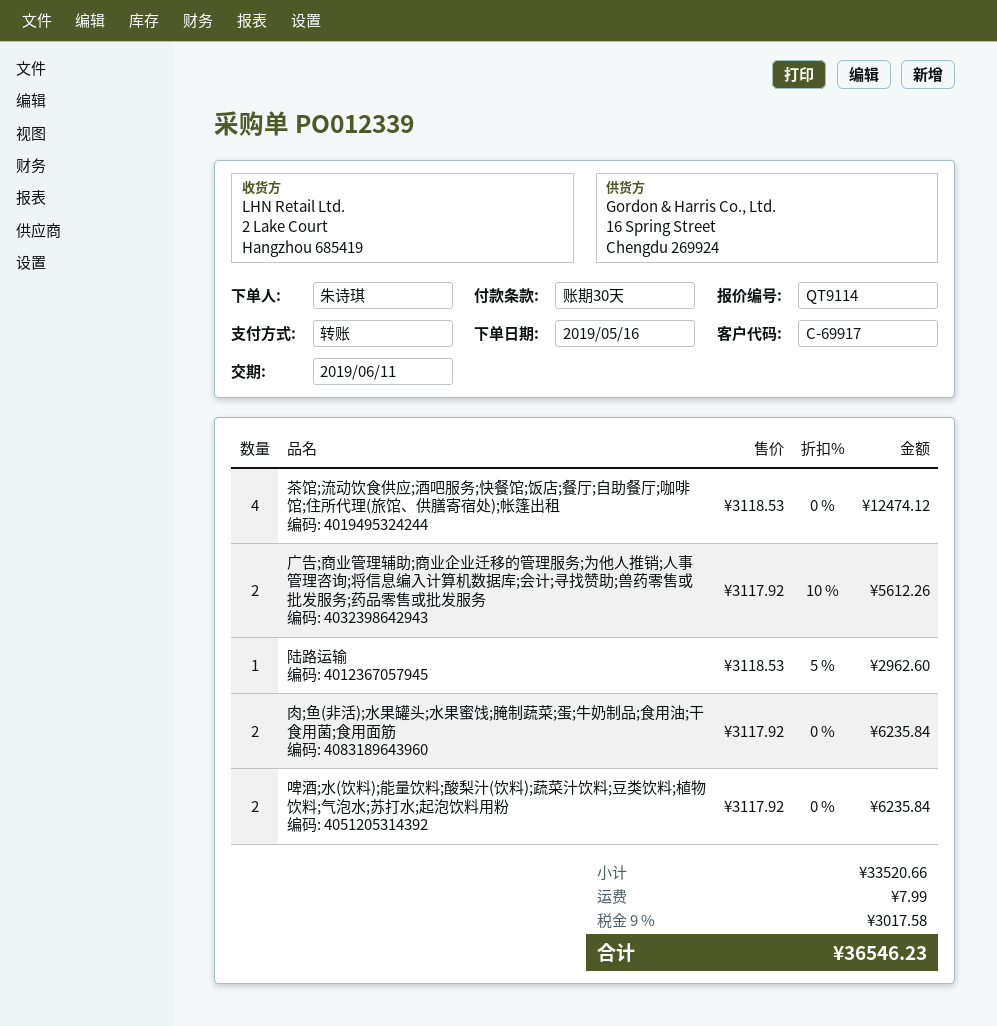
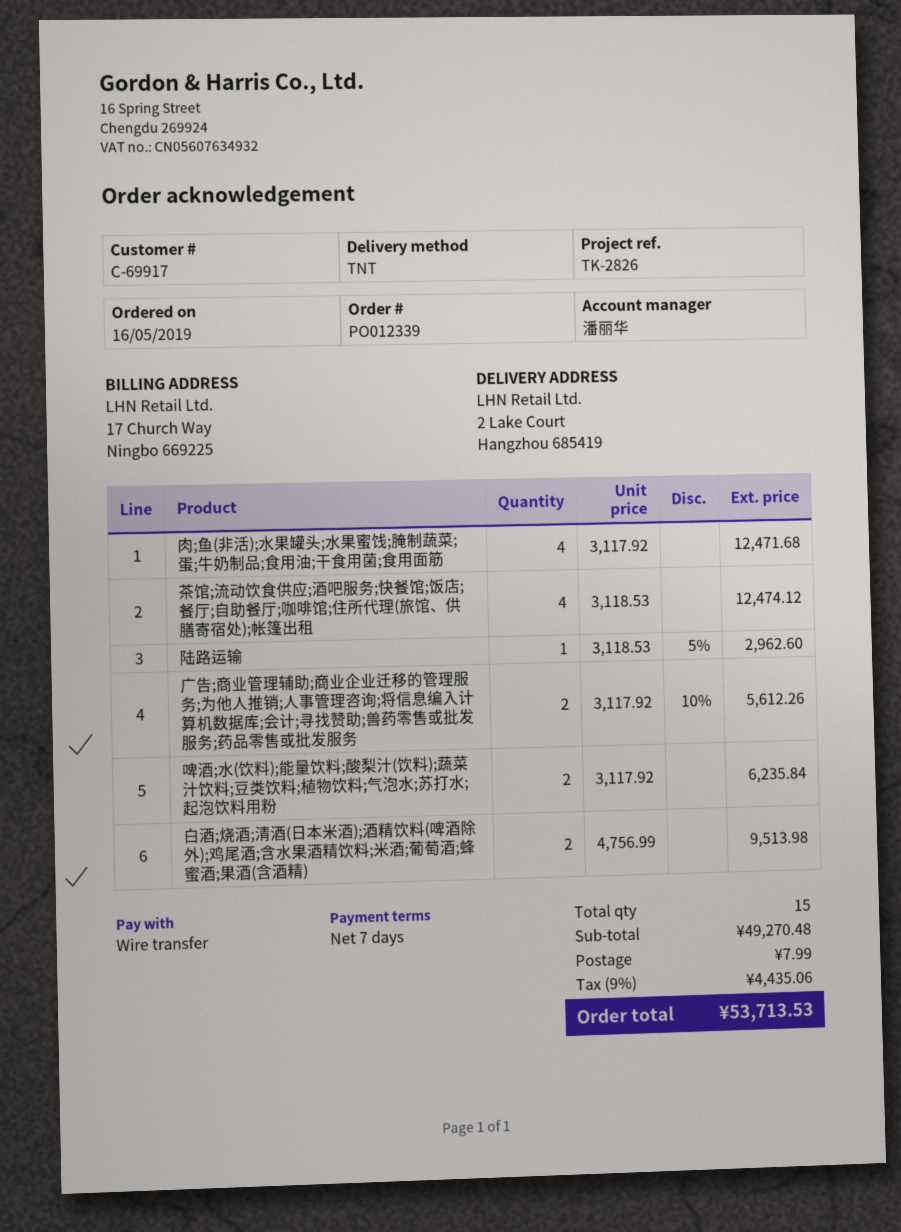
payment terms: 30 days -> 7 days
肉;鱼(非活);水果罐头;水果蜜饯;腌制蔬菜;蛋;牛奶制品;食用油;干食用菌;食用面筋: 2 x 3117.92 = 6235.84 -> 4 x 3117.92 = 12471.68
白酒;烧酒;清酒(日本米酒);酒精饮料(啤酒除外);鸡尾酒;含水果酒精饮料;米酒;葡萄酒;蜂蜜酒;果酒(含酒精): none -> 2 x 4756.99 = 9513.98
subtotal: 33520.66 -> 49270.48
tax: 9% = 3017.58 -> 9% = 4435.06
total: 36546.23 -> 53713.53

